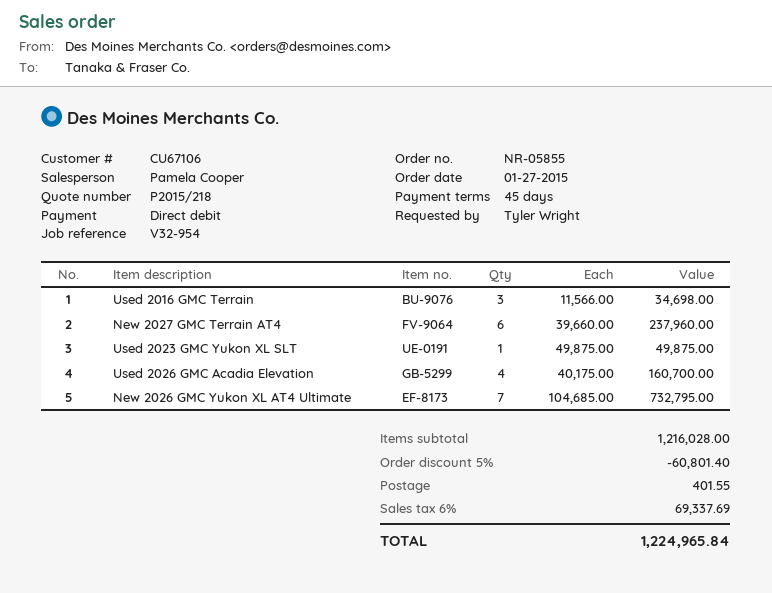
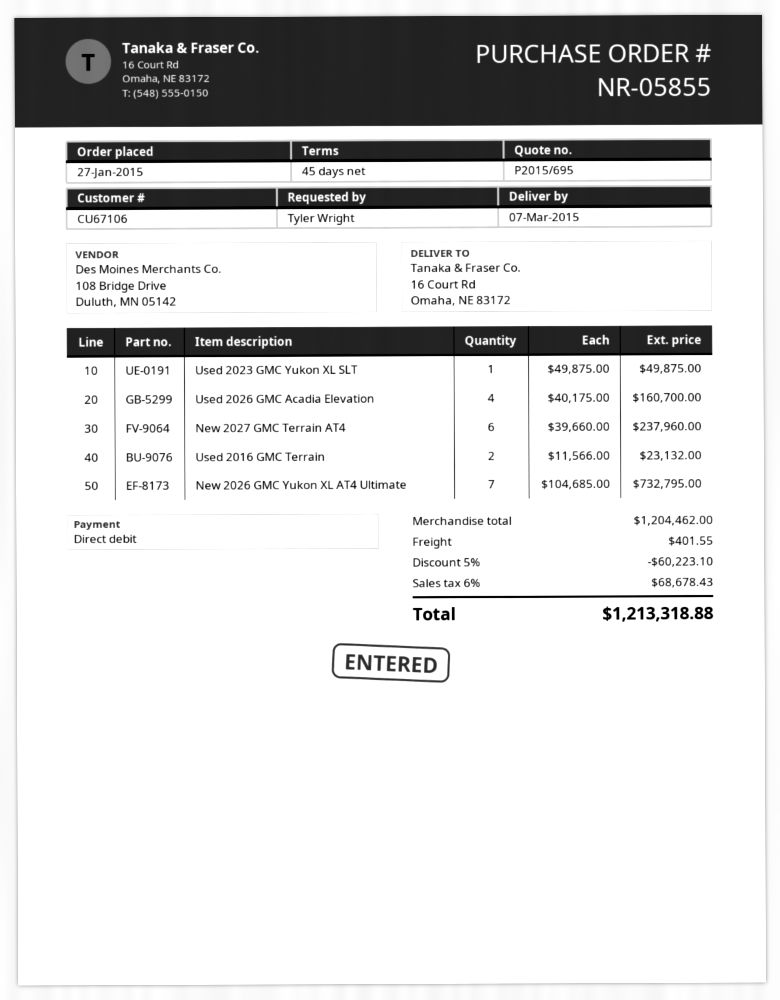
quote number: P2015/218 -> P2015/695
Used 2016 GMC Terrain: 3 x 11566.00 = 34698.00 -> 2 x 11566.00 = 23132.00
subtotal: 1216028.00 -> 1204462.00
discount: 5% = 60801.40 -> 5% = 60223.10
tax: 6% = 69337.69 -> 6% = 68678.43
total: 1224965.84 -> 1213318.88

